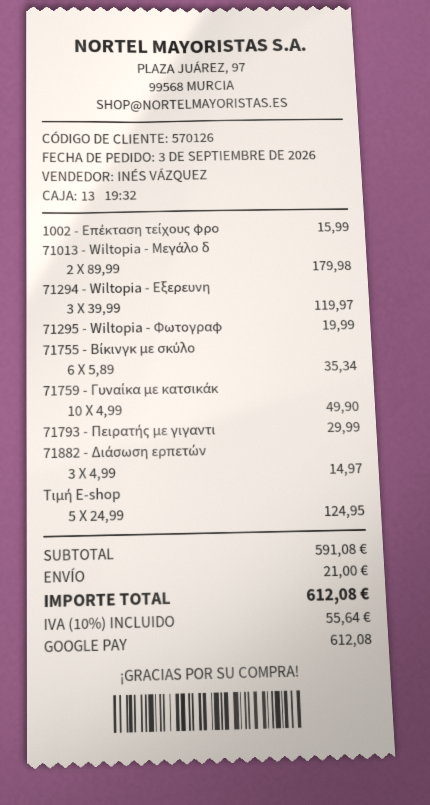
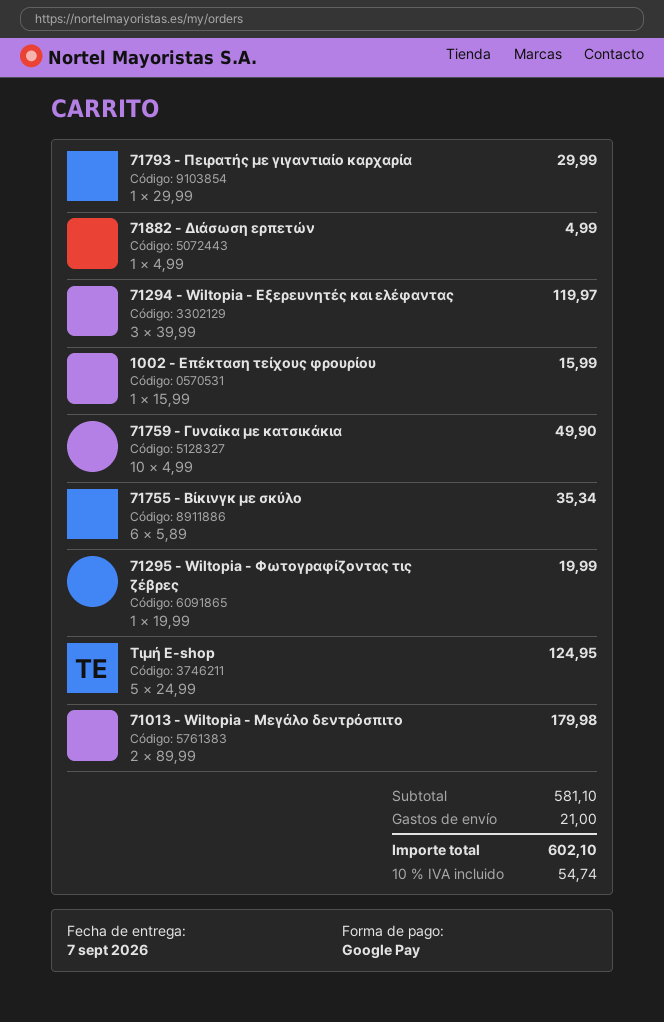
71882 - Διάσωση ερπετών: 3 x 4.99 = 14.97 -> 1 x 4.99 = 4.99
subtotal: 591.08 -> 581.10
tax: 10% = 55.64 -> 10% = 54.74
total: 612.08 -> 602.10

